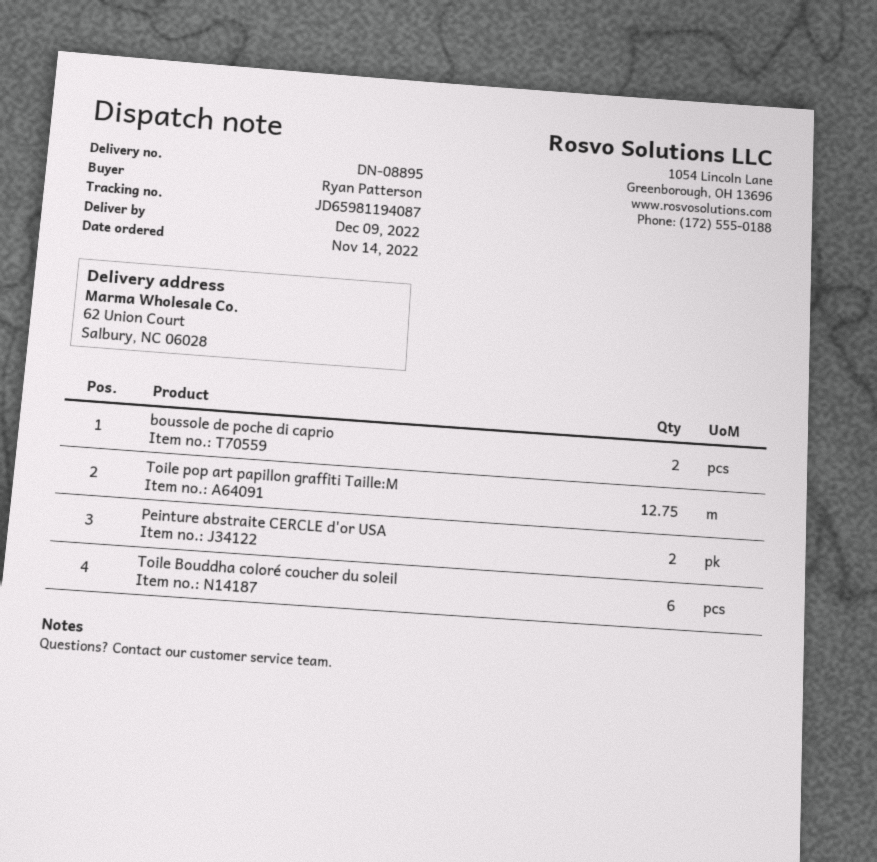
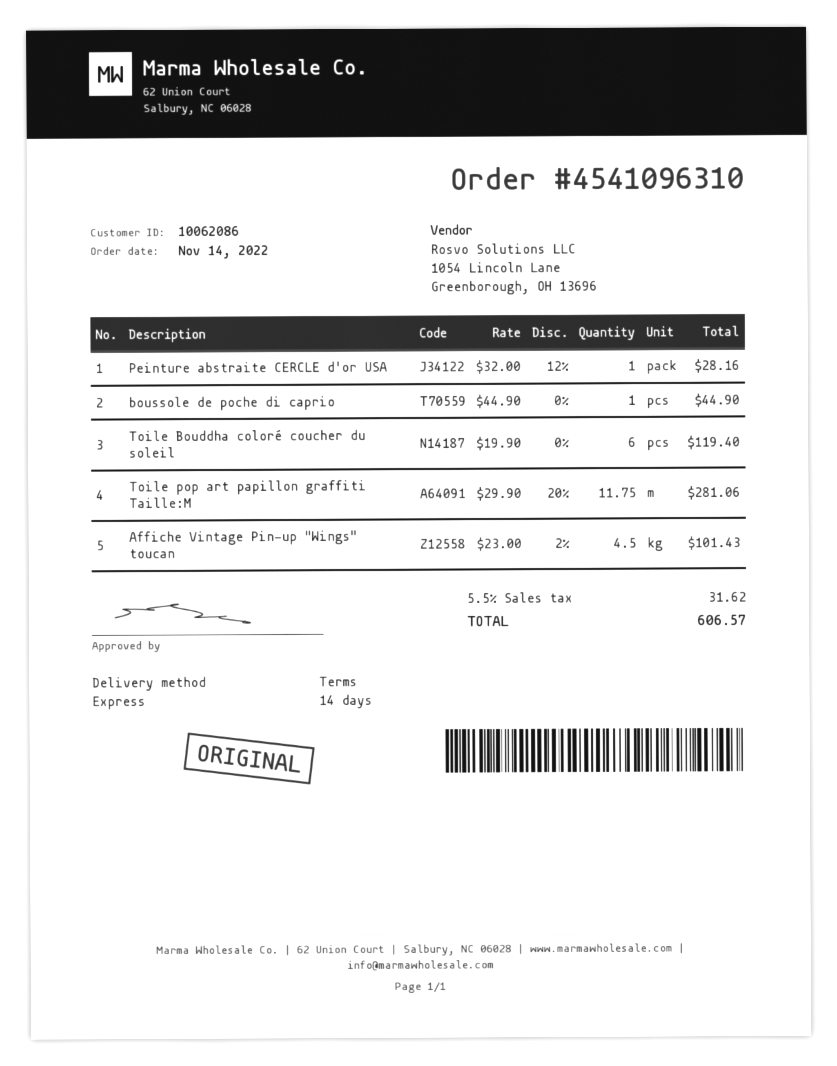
boussole de poche di caprio: 2 -> 1
Toile pop art papillon graffiti Taille:M: 12.75 -> 11.75
Peinture abstraite CERCLE d'or USA: 2 -> 1
Affiche Vintage Pin-up "Wings" toucan: none -> 4.5

